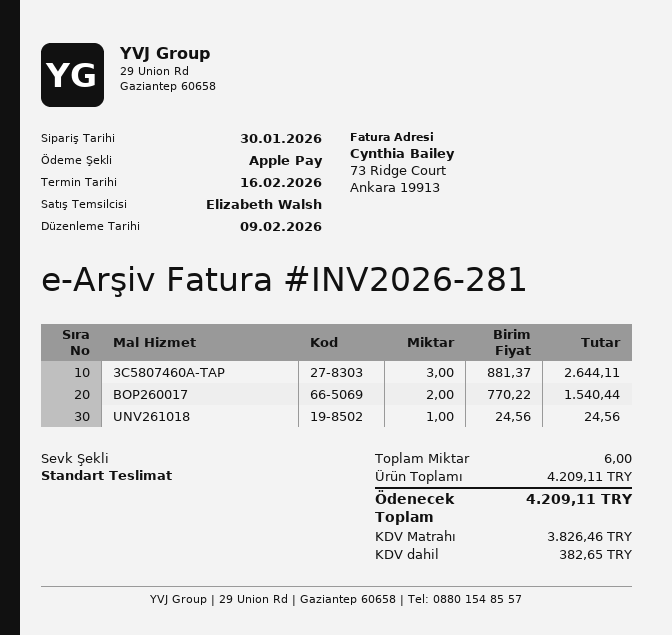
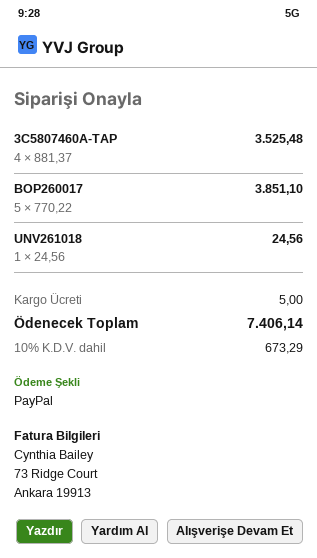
payment method: Apple Pay -> PayPal
3C5807460A-TAP: 3 x 881.37 = 2644.11 -> 4 x 881.37 = 3525.48
BOP260017: 2 x 770.22 = 1540.44 -> 5 x 770.22 = 3851.10
shipping: none -> 5.00
tax: 382.65 -> 673.29
total: 4209.11 -> 7406.14

